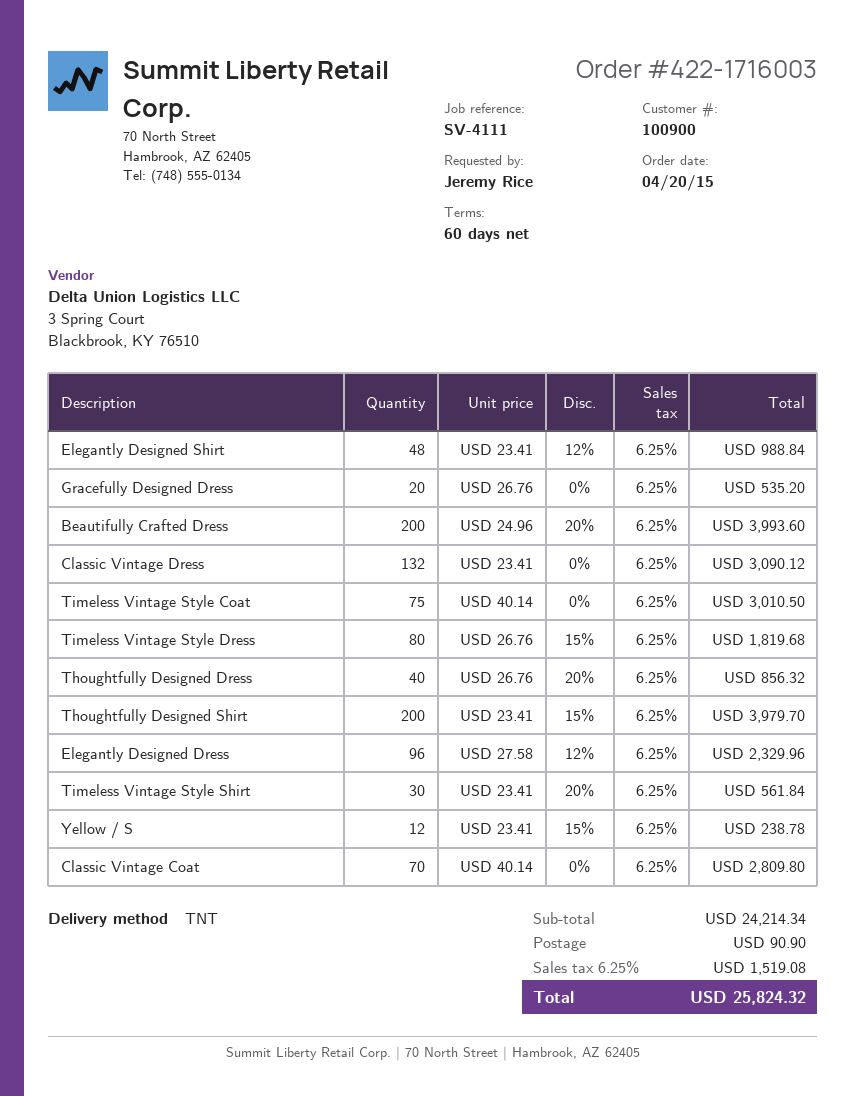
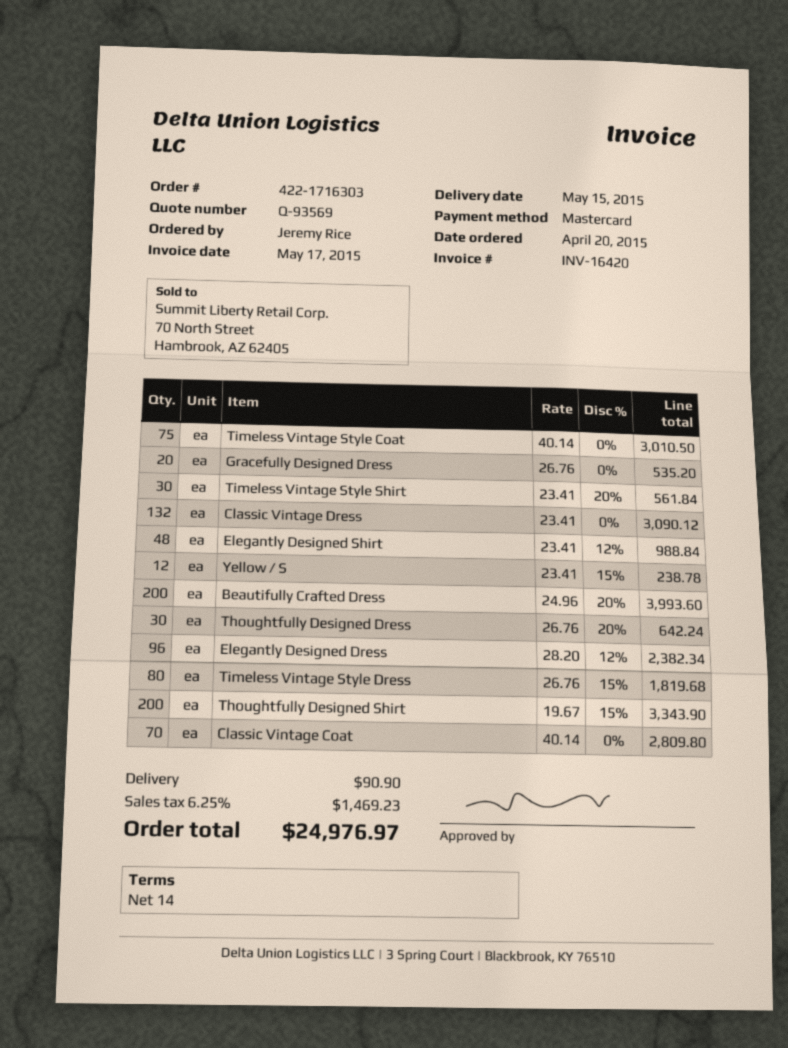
order number: 422-1716003 -> 422-1716303
payment terms: 60 days -> 14 days
Thoughtfully Designed Dress: 40 x 26.76 - 20% = 856.32 -> 30 x 26.76 - 20% = 642.24
Thoughtfully Designed Shirt: 200 x 23.41 - 15% = 3979.70 -> 200 x 19.67 - 15% = 3343.90
Elegantly Designed Dress: 96 x 27.58 - 12% = 2329.96 -> 96 x 28.20 - 12% = 2382.34
tax: 6.25% = 1519.08 -> 6.25% = 1469.23
total: 25824.32 -> 24976.97

